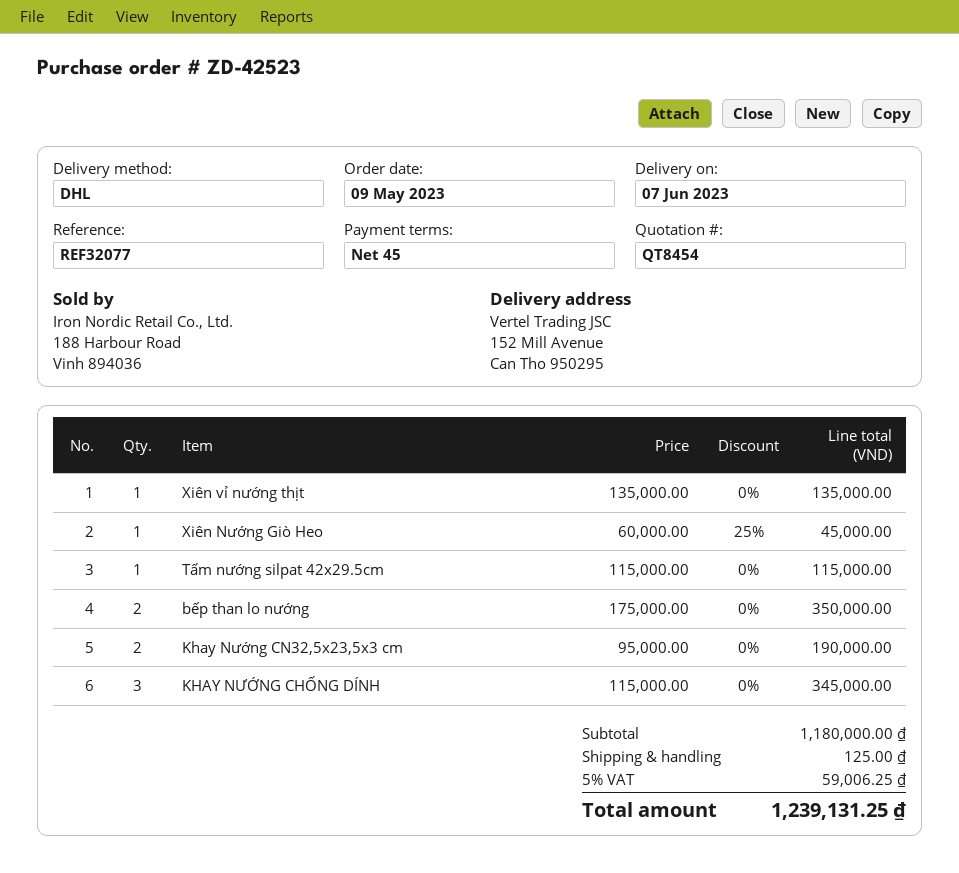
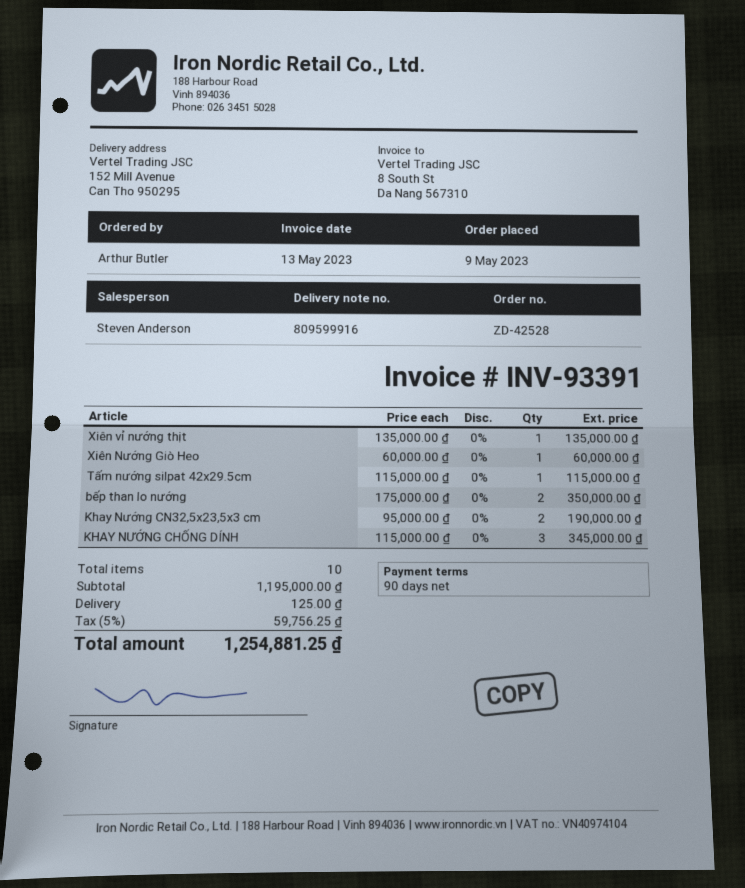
order number: ZD-42523 -> ZD-42528
payment terms: 45 days -> 90 days
Xiên Nướng Giò Heo: 1 x 60000.00 - 25% = 45000.00 -> 1 x 60000.00 = 60000.00
subtotal: 1180000.00 -> 1195000.00
tax: 5% = 59006.25 -> 5% = 59756.25
total: 1239131.25 -> 1254881.25

